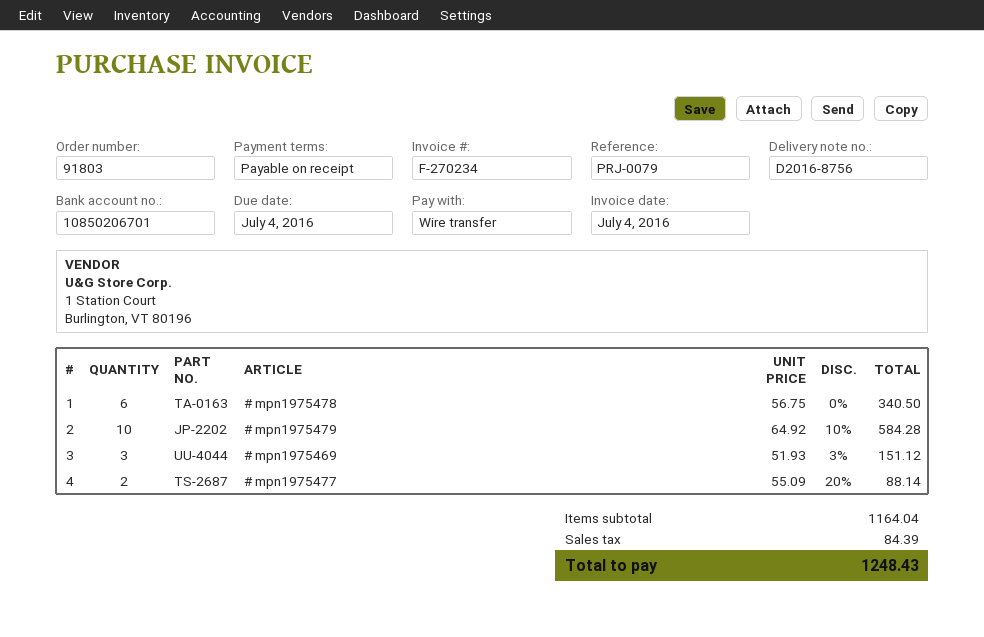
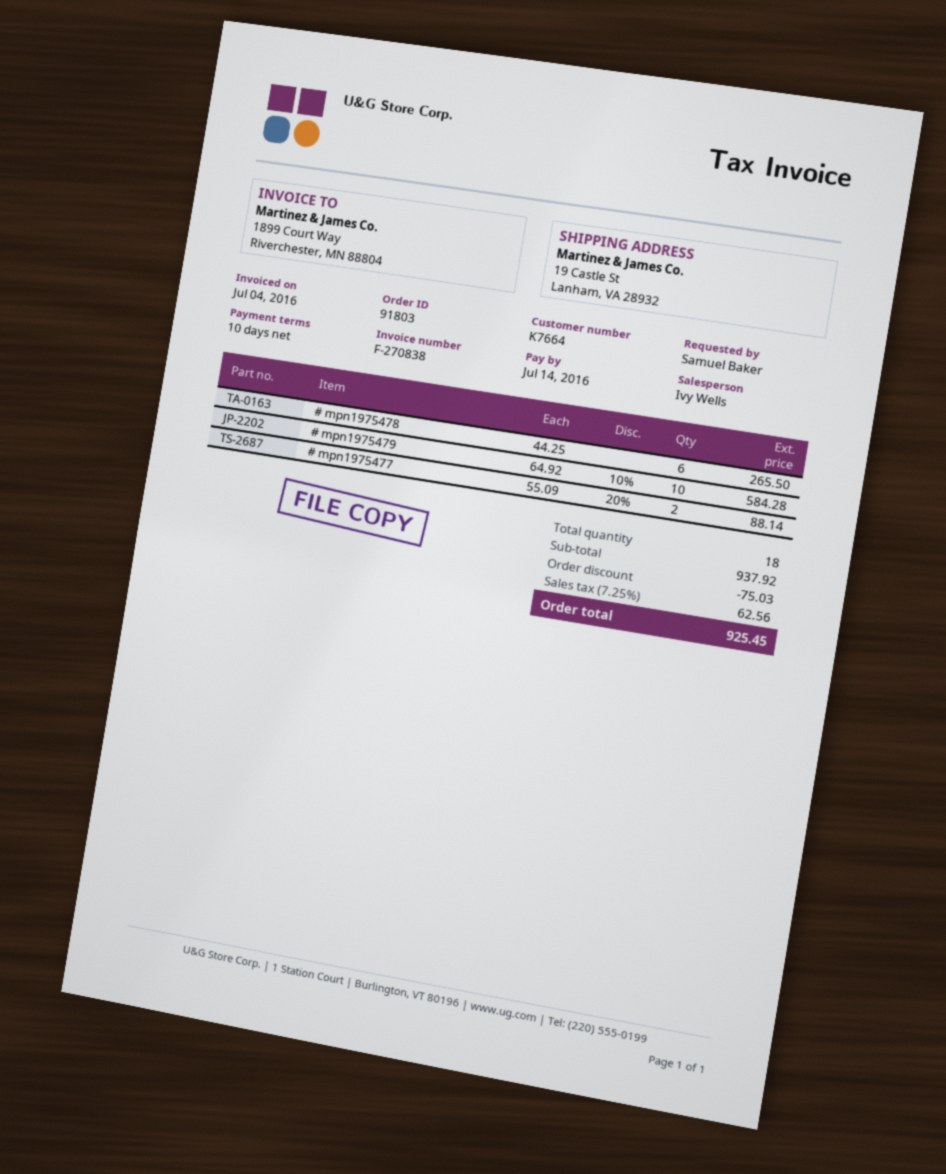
invoice number: F-270234 -> F-270838
payment terms: on receipt -> 10 days
due date: 2016-07-04 -> 2016-07-14
# mpn1975478: 6 x 56.75 = 340.50 -> 6 x 44.25 = 265.50
# mpn1975469: 3 x 51.93 - 3% = 151.12 -> none
subtotal: 1164.04 -> 937.92
discount: none -> 75.03
tax: 84.39 -> 62.56
total: 1248.43 -> 925.45

